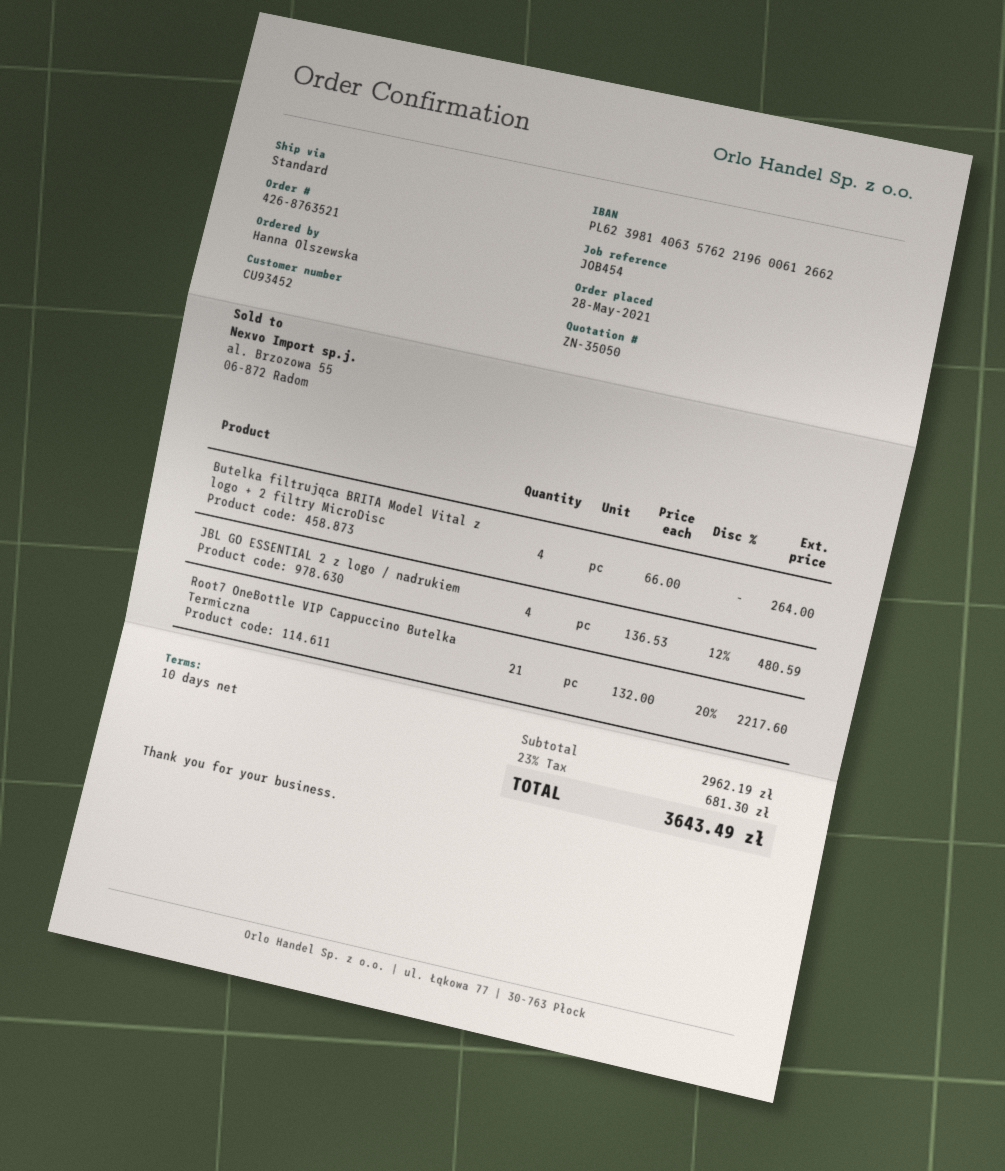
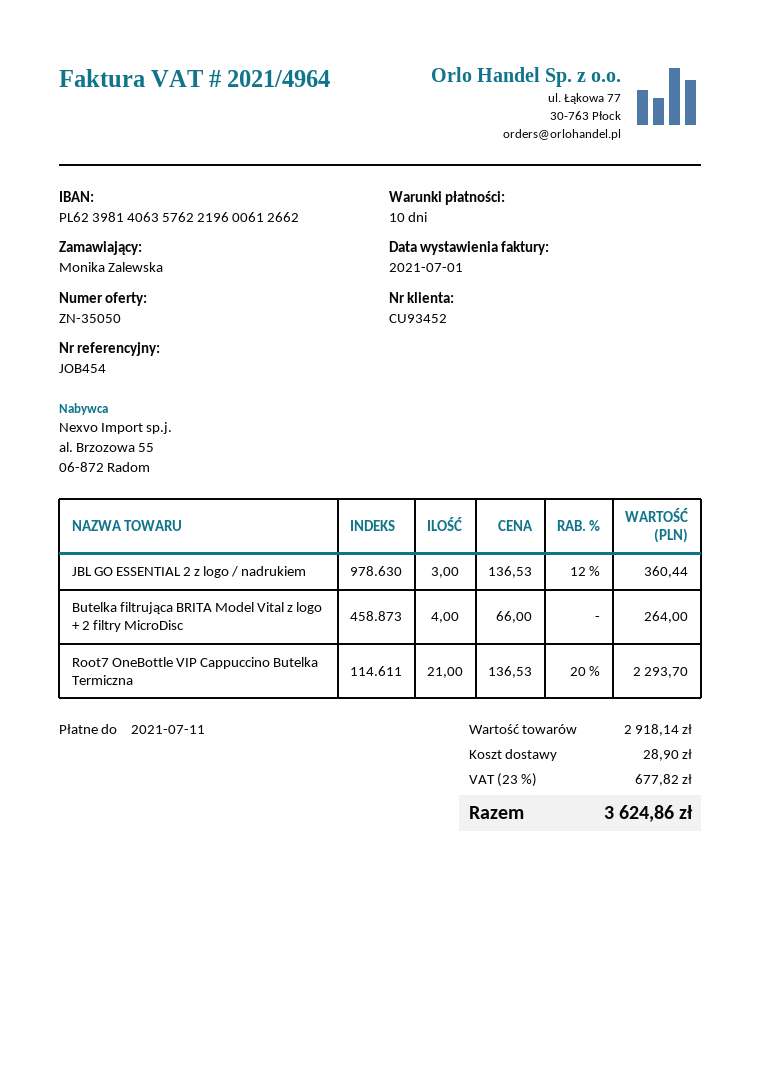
ordered by: Hanna Olszewska -> Monika Zalewska
JBL GO ESSENTIAL 2 z logo / nadrukiem: 4 x 136.53 - 12% = 480.59 -> 3 x 136.53 - 12% = 360.44
Root7 OneBottle VIP Cappuccino Butelka Termiczna: 21 x 132.00 - 20% = 2217.60 -> 21 x 136.53 - 20% = 2293.70
subtotal: 2962.19 -> 2918.14
shipping: none -> 28.90
tax: 23% = 681.30 -> 23% = 677.82
total: 3643.49 -> 3624.86

